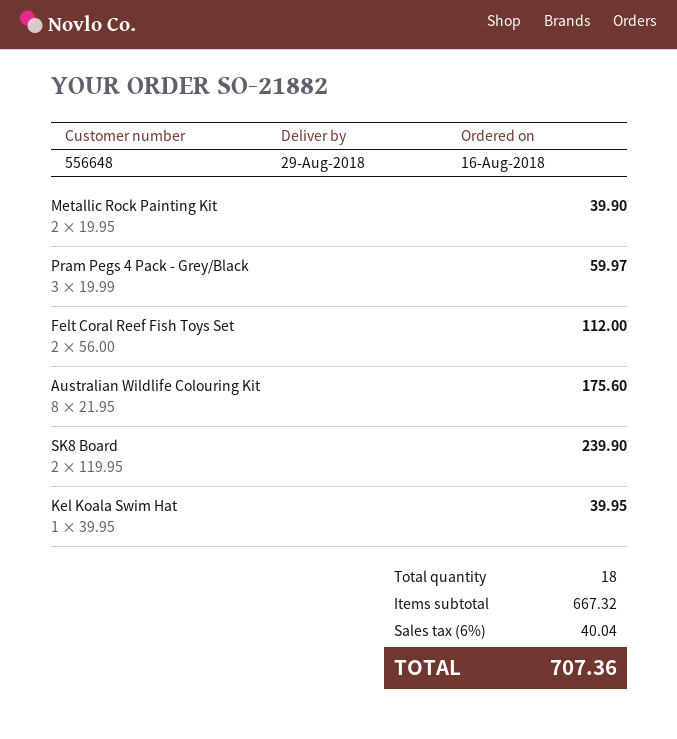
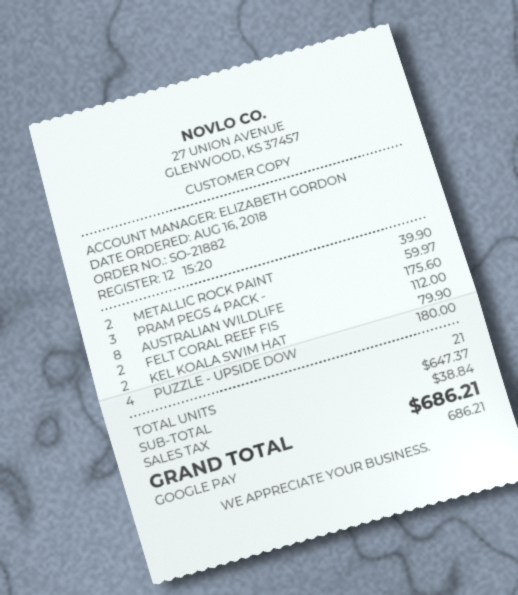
SK8 Board: 2 for 239.90 -> none
Kel Koala Swim Hat: 1 for 39.95 -> 2 for 79.90
PUZZLE - UPSIDE DOW: none -> 4 for 180.00
total quantity: 18 -> 21
subtotal: 667.32 -> 647.37
tax: 40.04 -> 38.84
total: 707.36 -> 686.21

